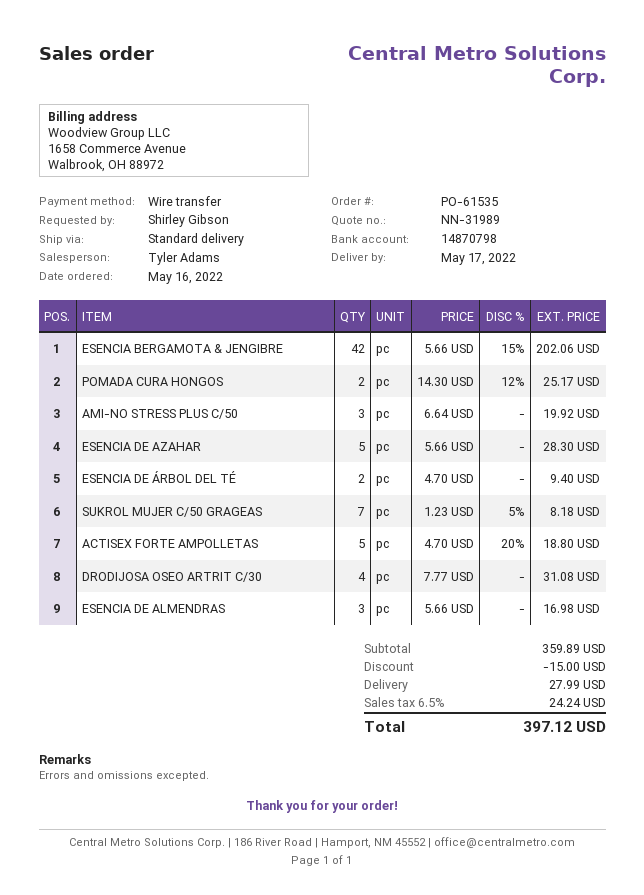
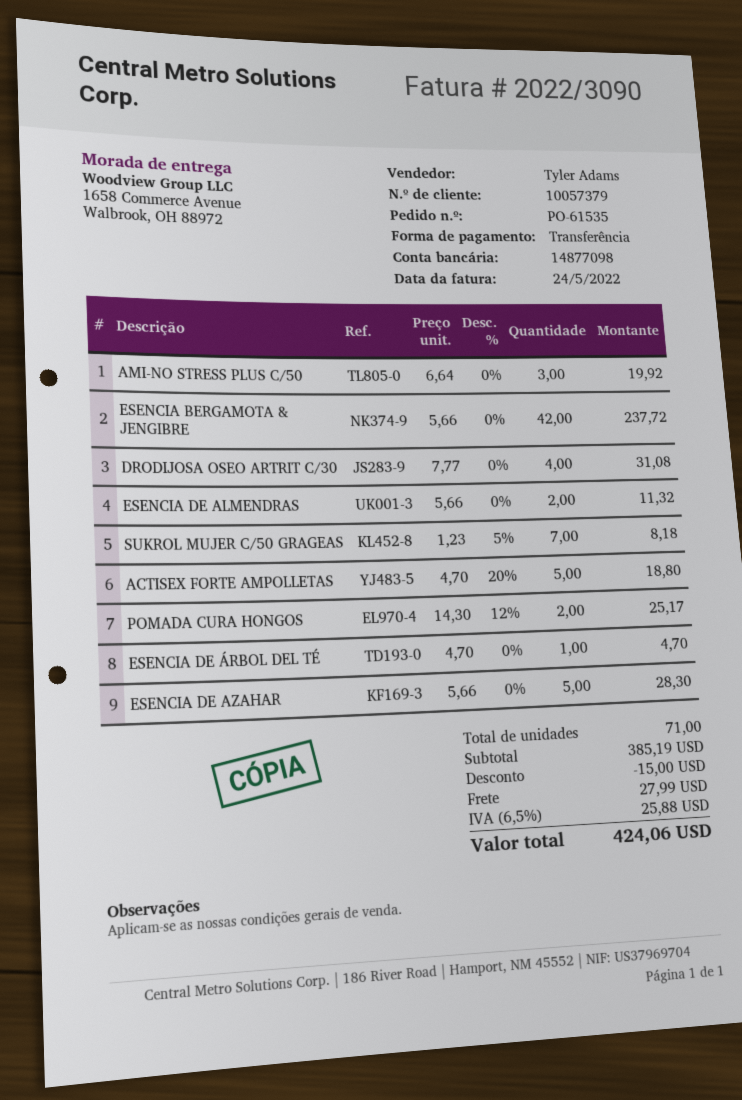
bank account: 14870798 -> 14877098
ESENCIA BERGAMOTA & JENGIBRE: 42 x 5.66 - 15% = 202.06 -> 42 x 5.66 = 237.72
ESENCIA DE ÁRBOL DEL TÉ: 2 x 4.70 = 9.40 -> 1 x 4.70 = 4.70
ESENCIA DE ALMENDRAS: 3 x 5.66 = 16.98 -> 2 x 5.66 = 11.32
subtotal: 359.89 -> 385.19
tax: 6.5% = 24.24 -> 6.5% = 25.88
total: 397.12 -> 424.06

